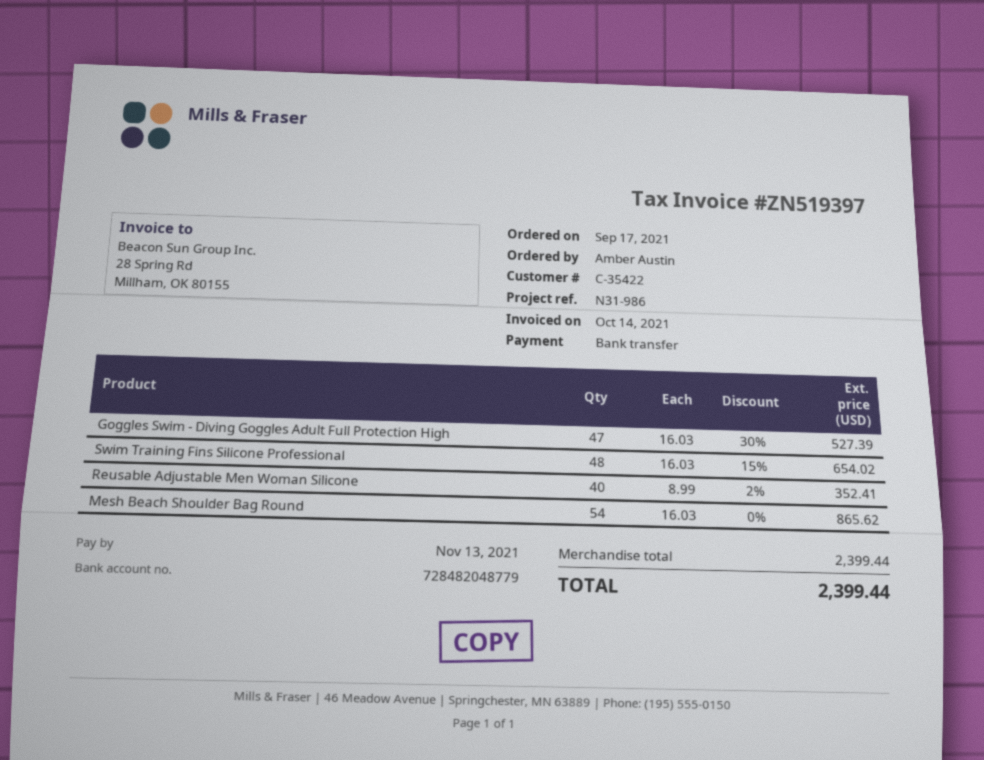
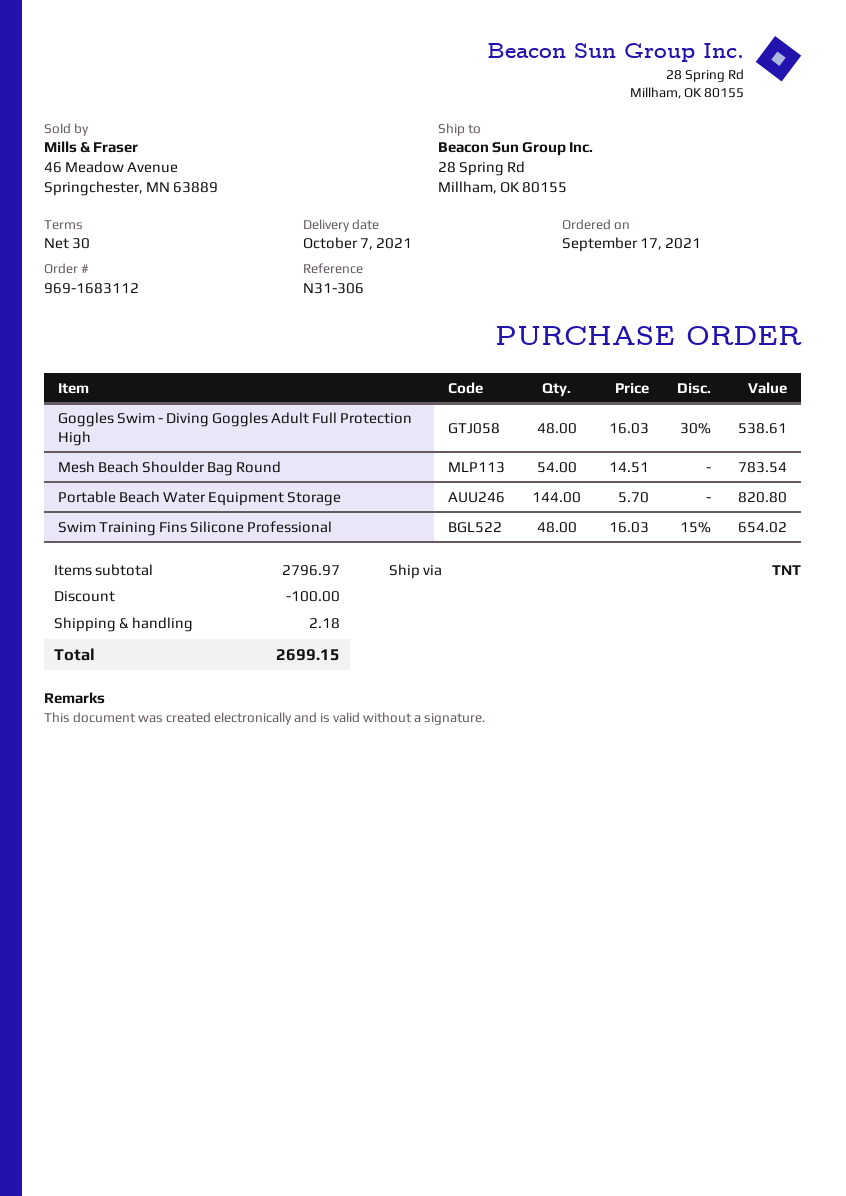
reference: N31-986 -> N31-306
Goggles Swim - Diving Goggles Adult Full Protection High: 47 x 16.03 - 30% = 527.39 -> 48 x 16.03 - 30% = 538.61
Reusable Adjustable Men Woman Silicone: 40 x 8.99 - 2% = 352.41 -> none
Mesh Beach Shoulder Bag Round: 54 x 16.03 = 865.62 -> 54 x 14.51 = 783.54
Portable Beach Water Equipment Storage: none -> 144 x 5.70 = 820.80
subtotal: 2399.44 -> 2796.97
discount: none -> 100.00
shipping: none -> 2.18
total: 2399.44 -> 2699.15

